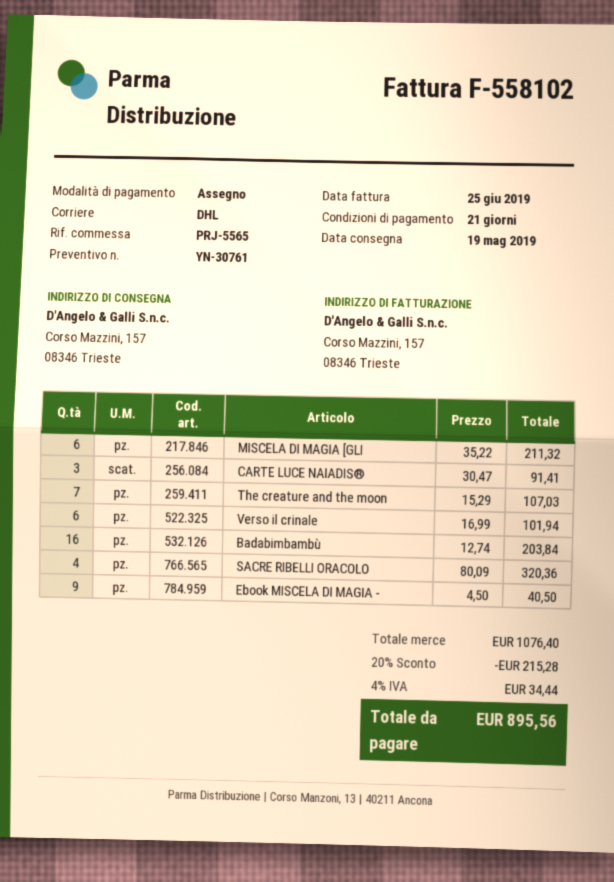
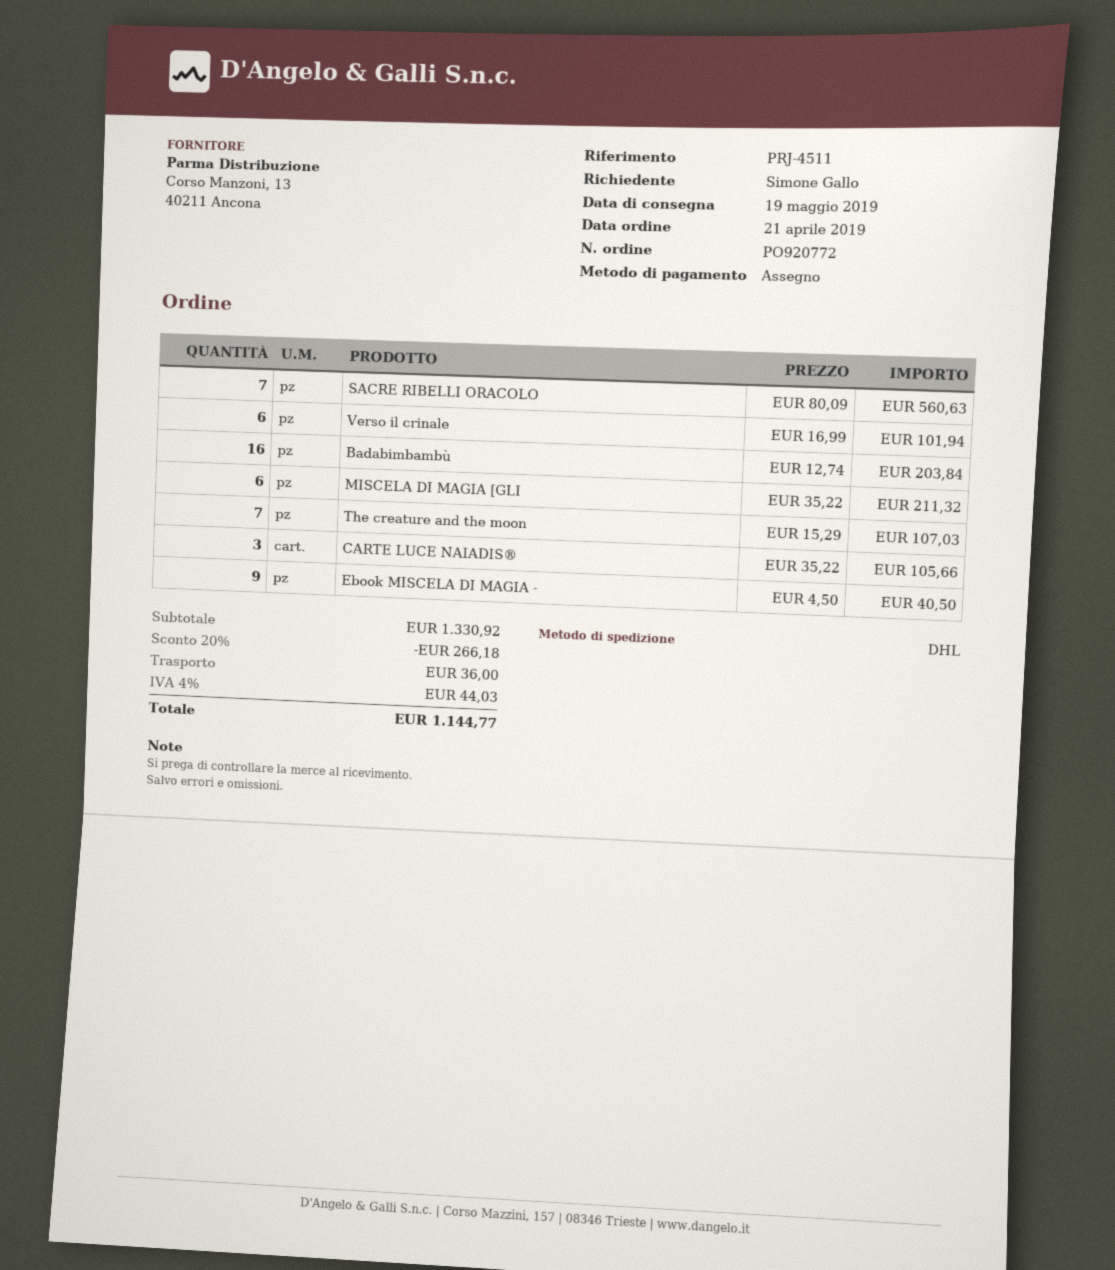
reference: PRJ-5565 -> PRJ-4511
CARTE LUCE NAIADIS®: 3 x 30.47 = 91.41 -> 3 x 35.22 = 105.66
SACRE RIBELLI ORACOLO: 4 x 80.09 = 320.36 -> 7 x 80.09 = 560.63
subtotal: 1076.40 -> 1330.92
discount: 20% = 215.28 -> 20% = 266.18
shipping: none -> 36.00
tax: 4% = 34.44 -> 4% = 44.03
total: 895.56 -> 1144.77

